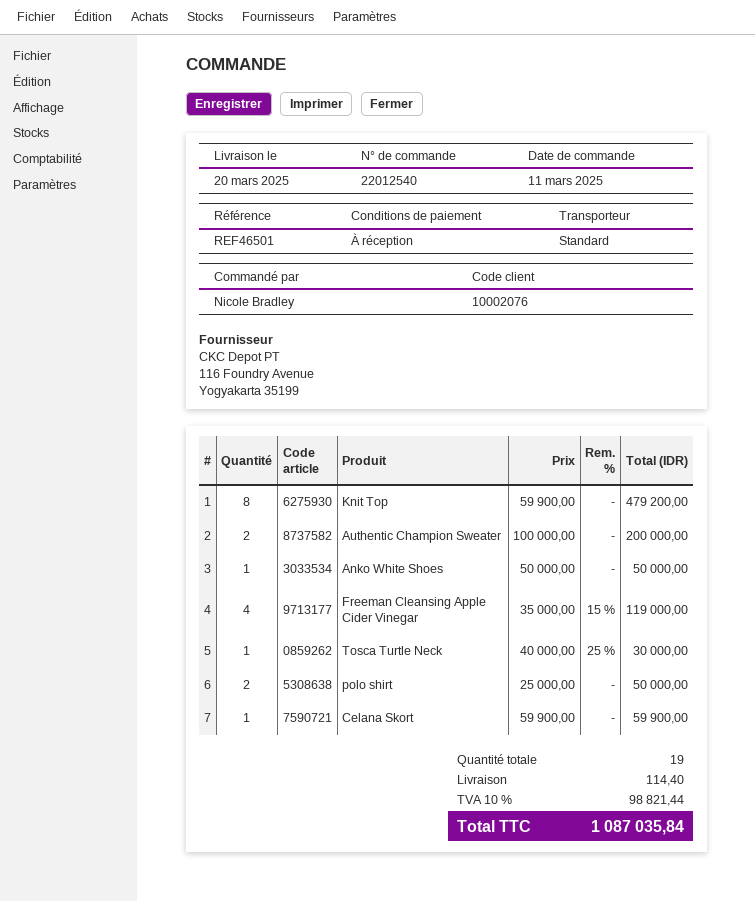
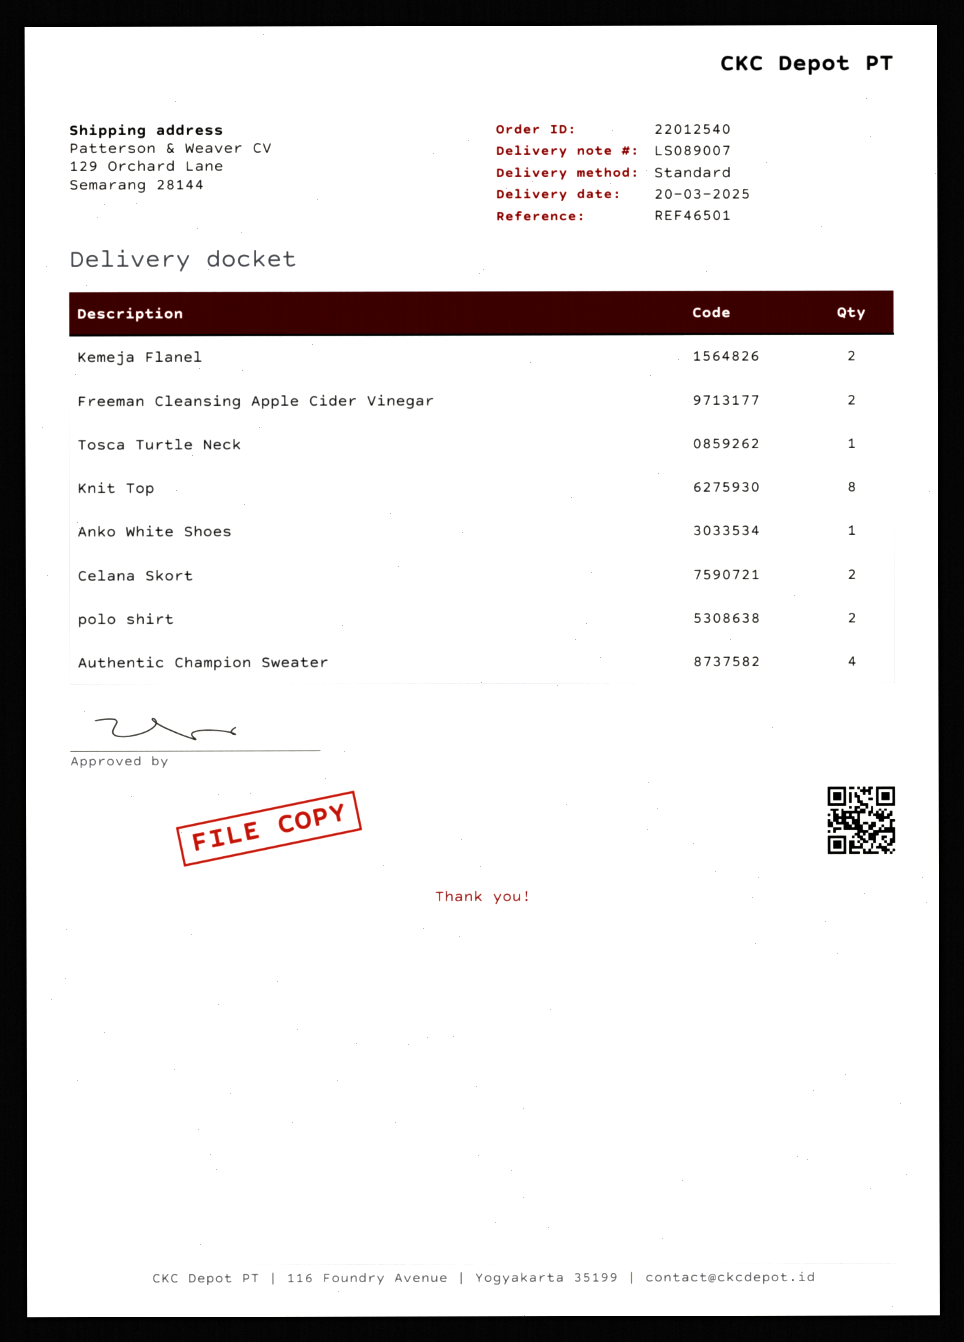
Authentic Champion Sweater: 2 -> 4
Freeman Cleansing Apple Cider Vinegar: 4 -> 2
Celana Skort: 1 -> 2
Kemeja Flanel: none -> 2

